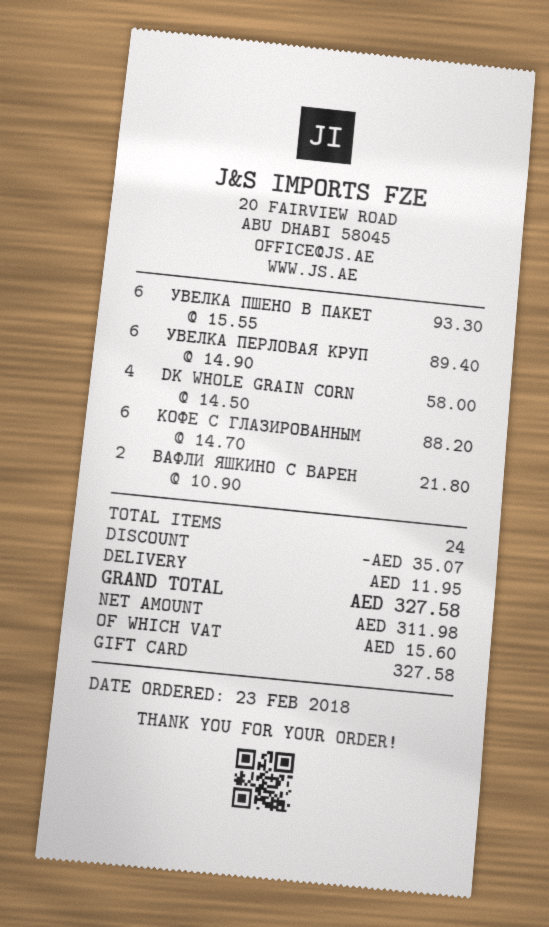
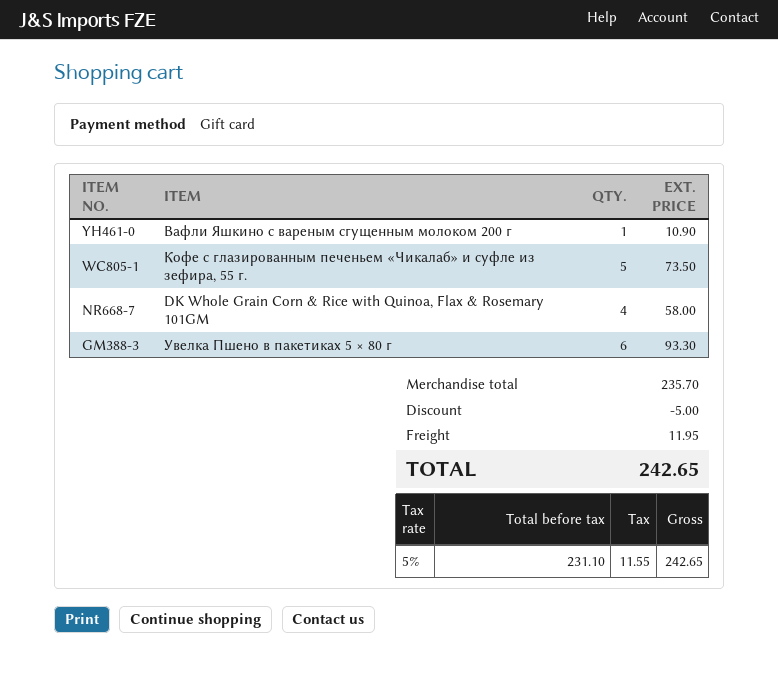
УВЕЛКА ПЕРЛОВАЯ КРУП: 6 for 89.40 -> none
КОФЕ С ГЛАЗИРОВАННЫМ: 6 for 88.20 -> 5 for 73.50
ВАФЛИ ЯШКИНО С ВАРЕН: 2 for 21.80 -> 1 for 10.90
discount: 35.07 -> 5.00
net: 311.98 -> 231.10
tax: 15.60 -> 11.55
total: 327.58 -> 242.65

